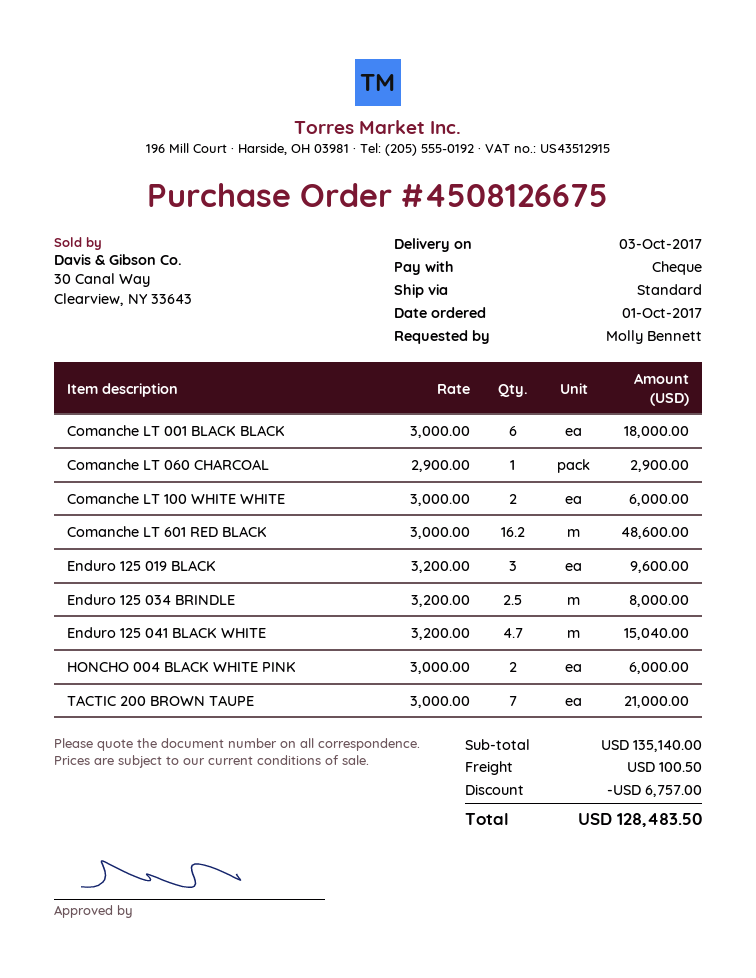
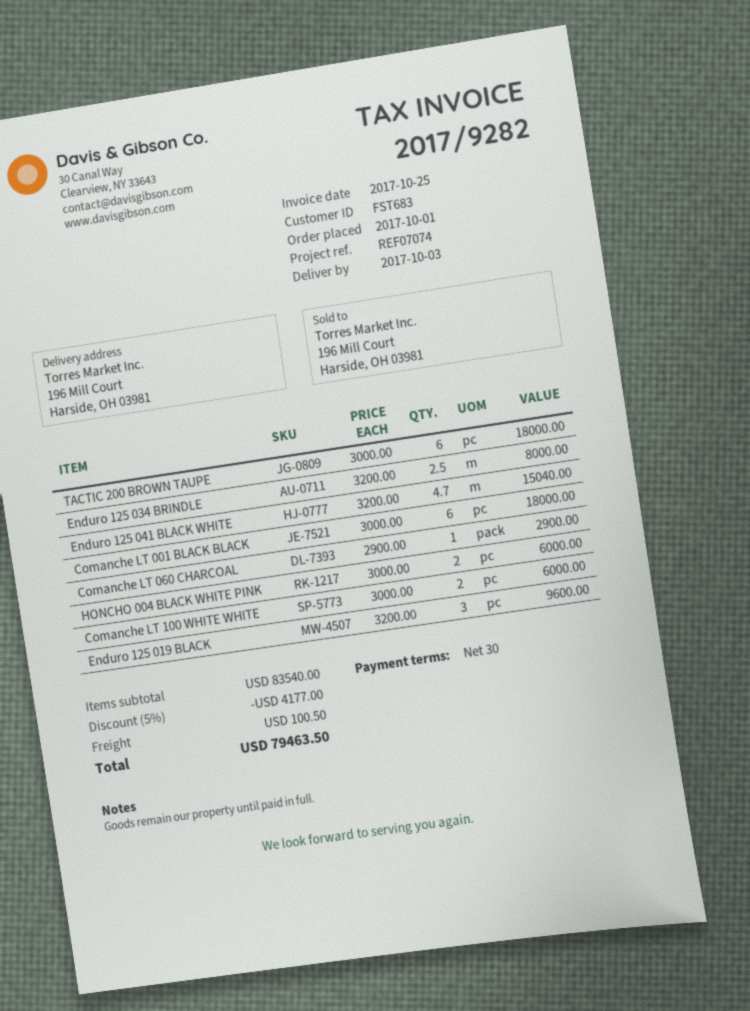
Comanche LT 601 RED BLACK: 16.2 x 3000.00 = 48600.00 -> none
TACTIC 200 BROWN TAUPE: 7 x 3000.00 = 21000.00 -> 6 x 3000.00 = 18000.00
subtotal: 135140.00 -> 83540.00
discount: 6757.00 -> 4177.00
total: 128483.50 -> 79463.50

